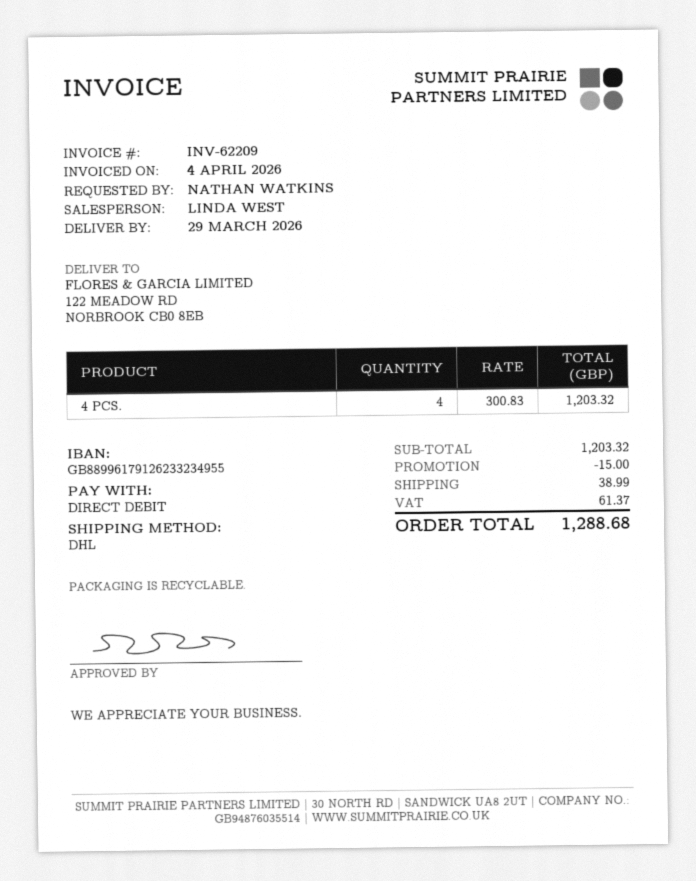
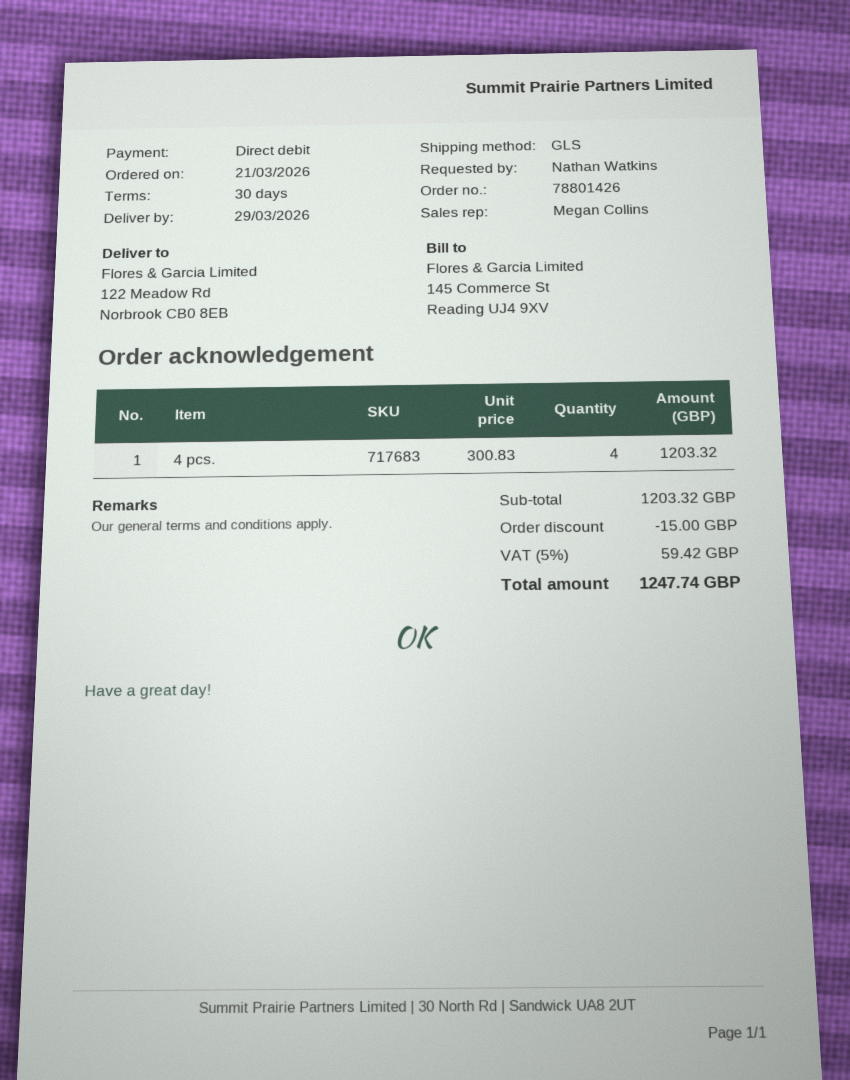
sales rep: LINDA WEST -> Megan Collins
shipping method: DHL -> GLS
shipping: 38.99 -> none
tax: 61.37 -> 59.42
total: 1288.68 -> 1247.74

